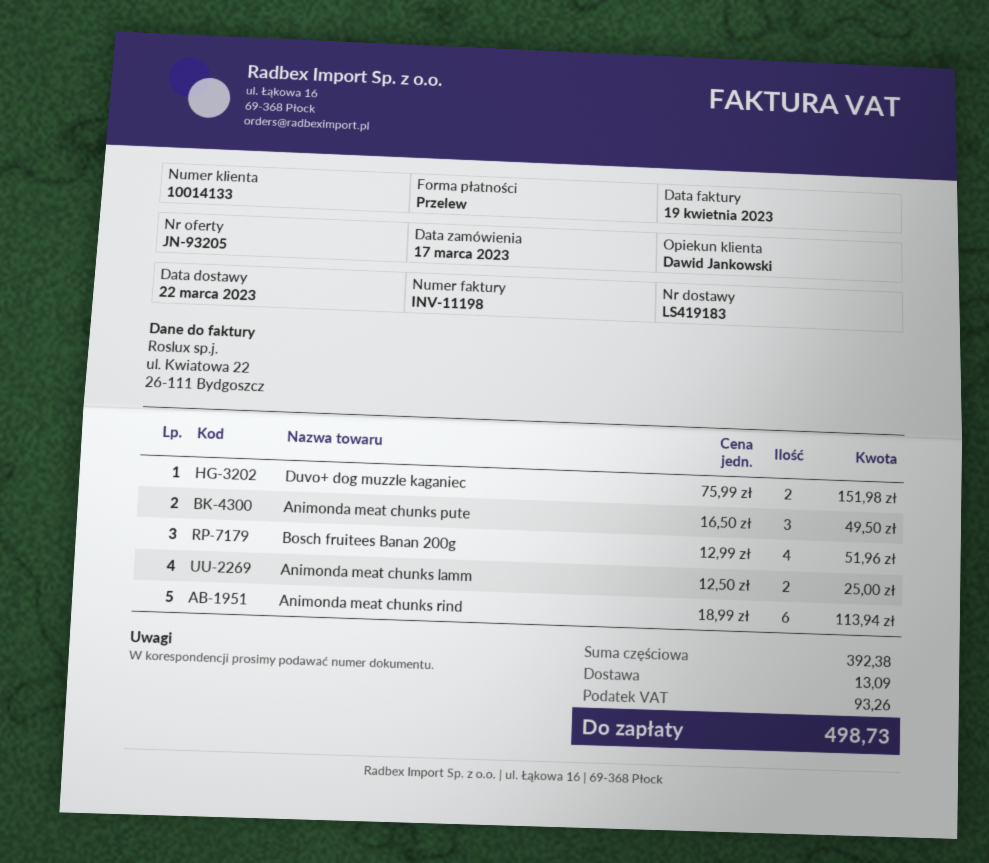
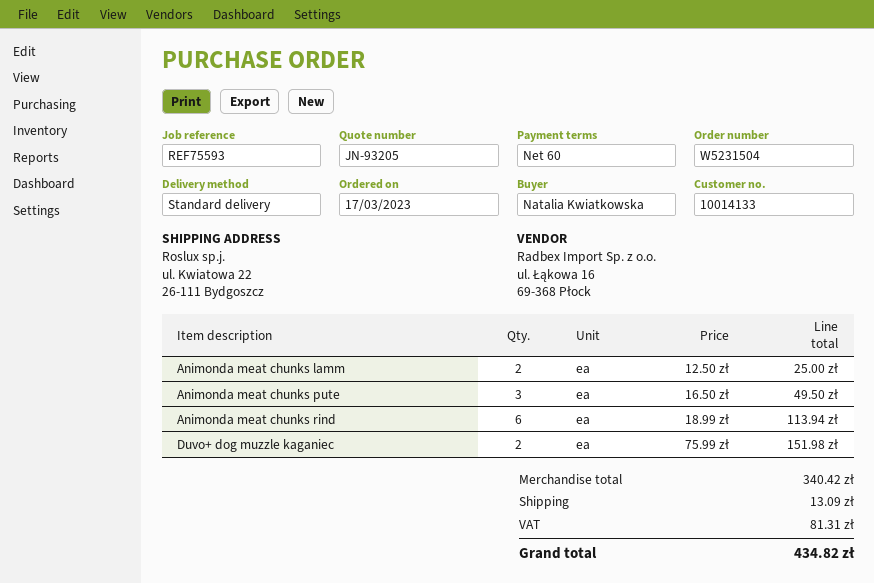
Bosch fruitees Banan 200g: 4 x 12.99 = 51.96 -> none
subtotal: 392.38 -> 340.42
tax: 93.26 -> 81.31
total: 498.73 -> 434.82

